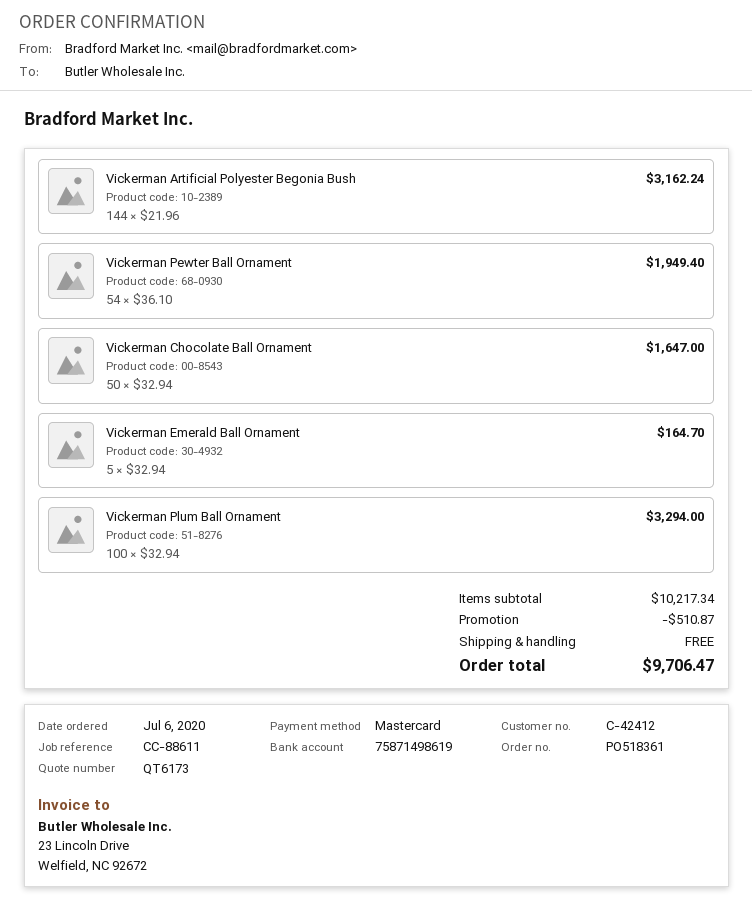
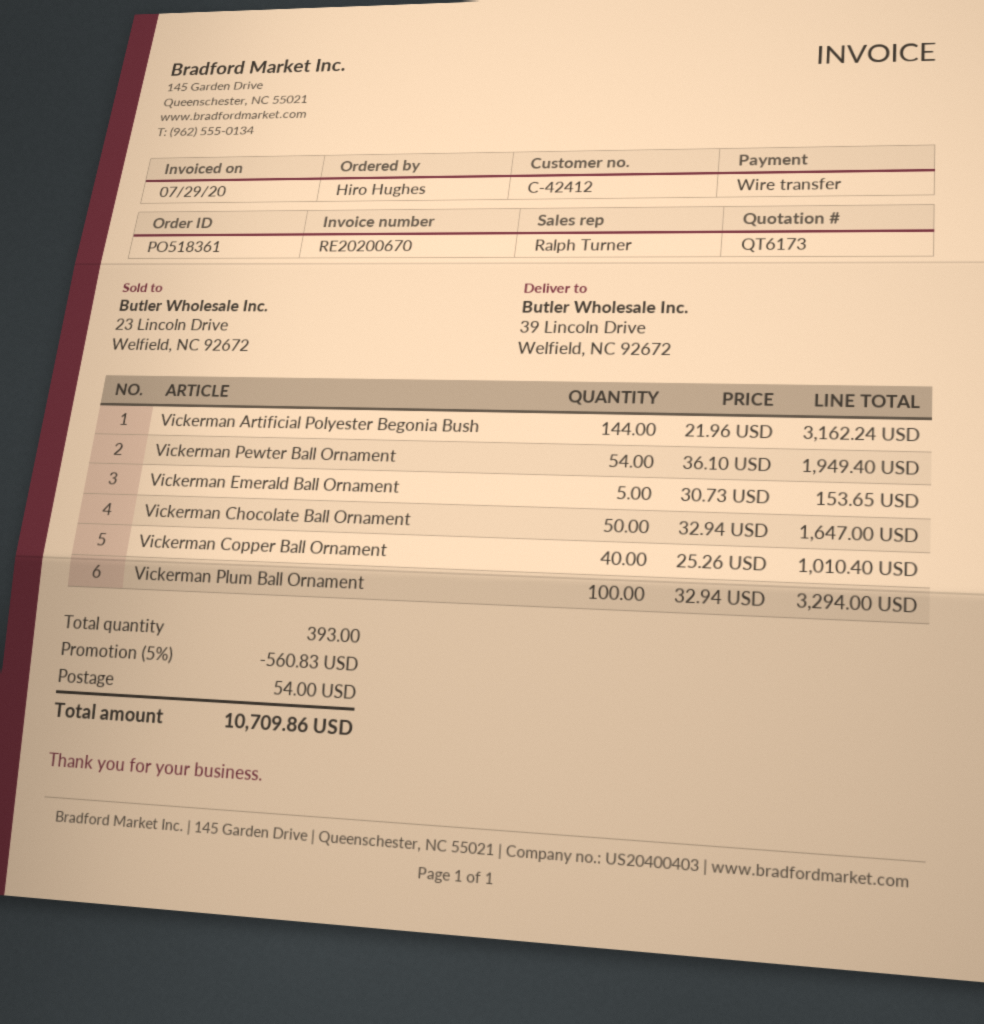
payment method: Mastercard -> bank transfer
Vickerman Emerald Ball Ornament: 5 x 32.94 = 164.70 -> 5 x 30.73 = 153.65
Vickerman Copper Ball Ornament: none -> 40 x 25.26 = 1010.40
discount: 510.87 -> 560.83
shipping: 0.00 -> 54.00
total: 9706.47 -> 10709.86

